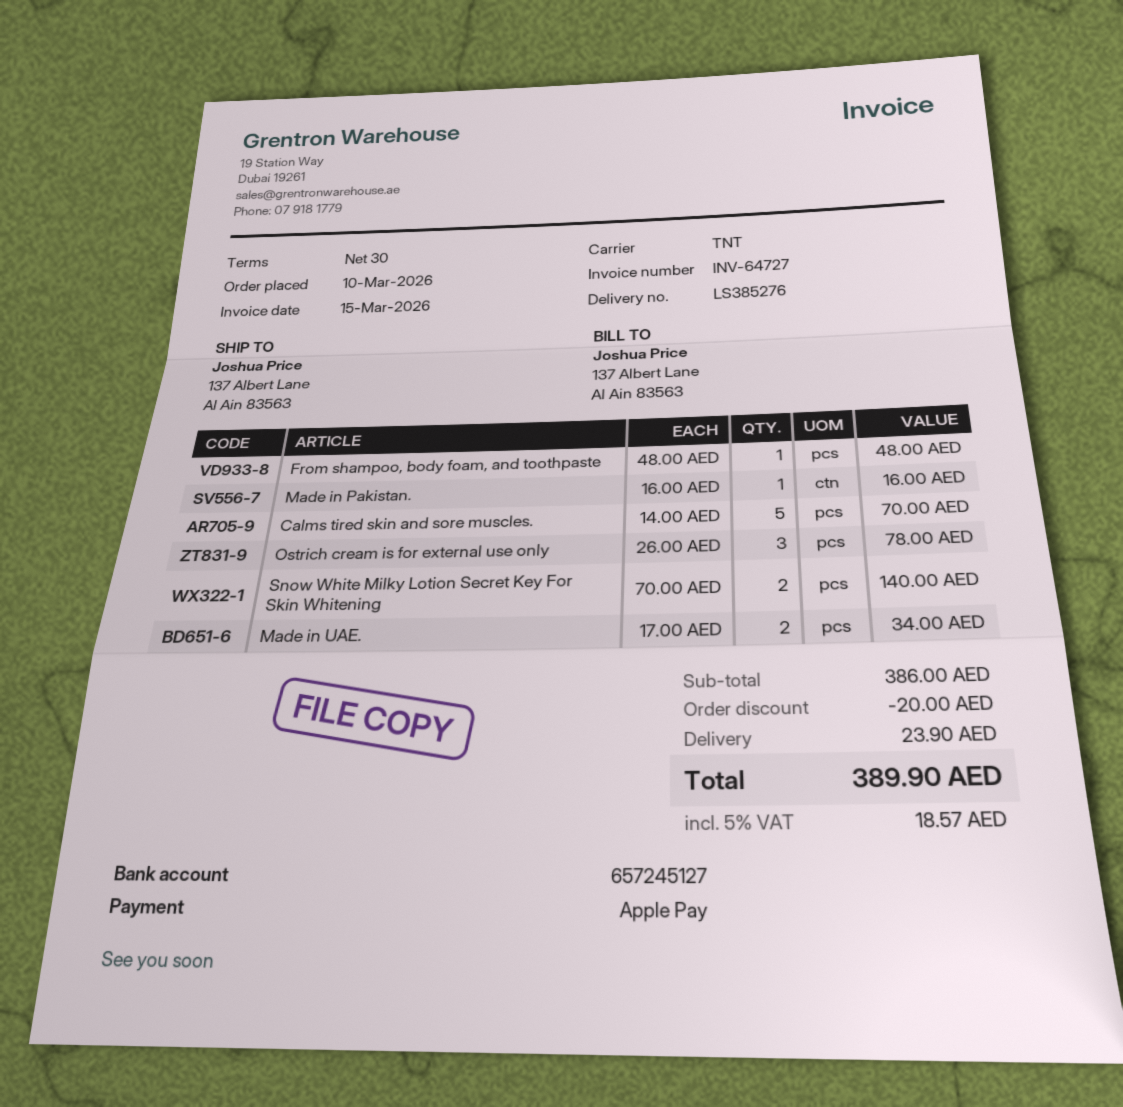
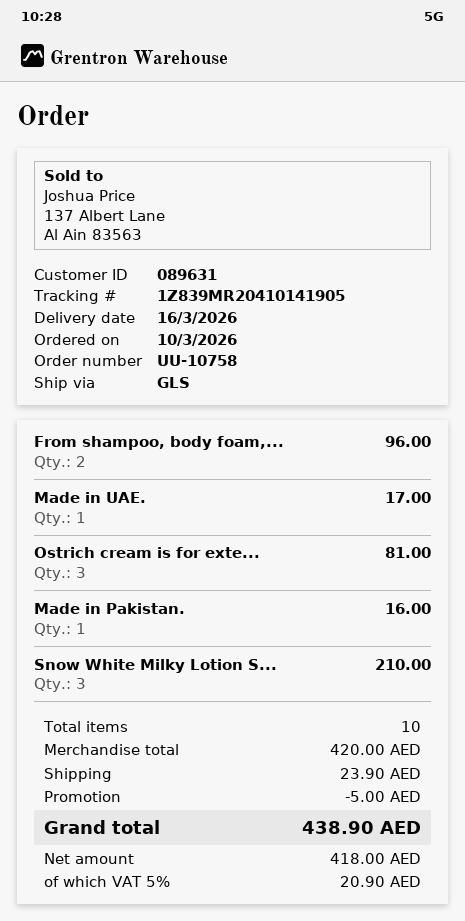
shipping method: TNT -> GLS
From shampoo, body foam, and toothpaste: 1 for 48.00 -> 2 for 96.00
Calms tired skin and sore muscles.: 5 for 70.00 -> none
Ostrich cream is for external use only: 3 for 78.00 -> 3 for 81.00
Snow White Milky Lotion Secret Key For Skin Whitening: 2 for 140.00 -> 3 for 210.00
Made in UAE.: 2 for 34.00 -> 1 for 17.00
subtotal: 386.00 -> 420.00
discount: 20.00 -> 5.00
tax: 5% = 18.57 -> 5% = 20.90
total: 389.90 -> 438.90

